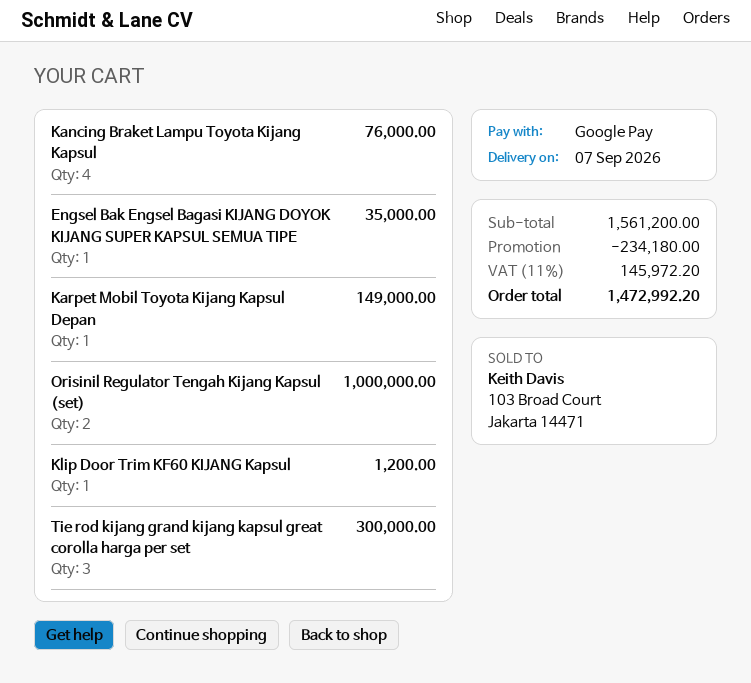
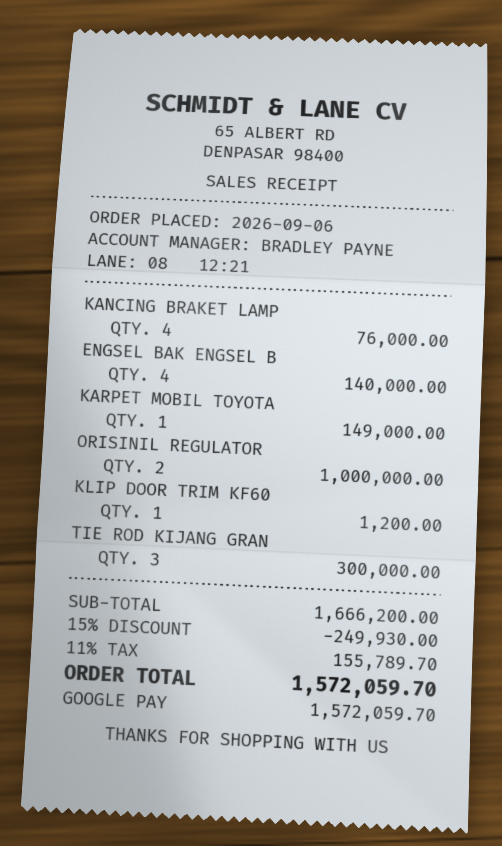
Engsel Bak Engsel Bagasi KIJANG DOYOK KIJANG SUPER KAPSUL SEMUA TIPE: 1 for 35000.00 -> 4 for 140000.00
subtotal: 1561200.00 -> 1666200.00
discount: 234180.00 -> 249930.00
tax: 11% = 145972.20 -> 11% = 155789.70
total: 1472992.20 -> 1572059.70

